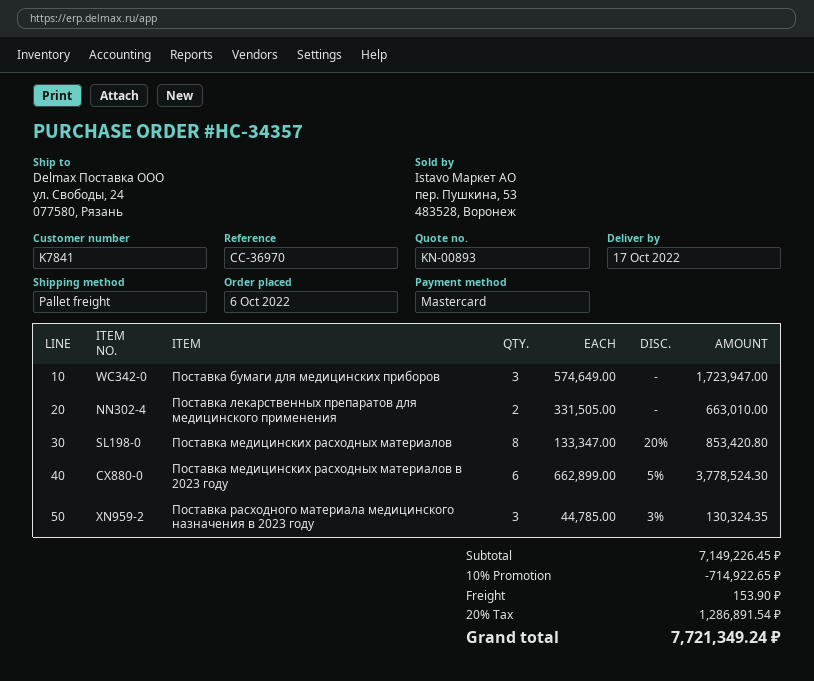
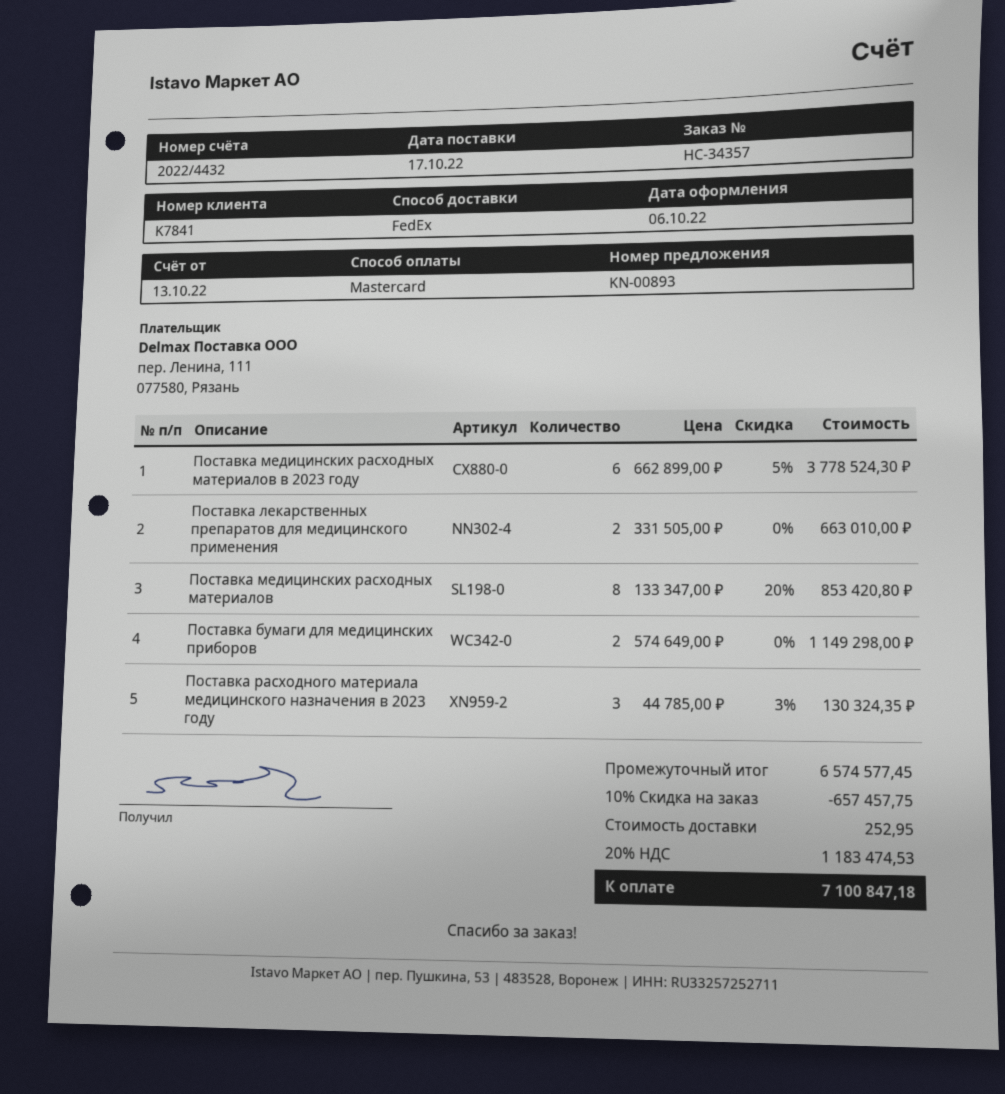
shipping method: pallet freight -> FedEx
Поставка бумаги для медицинских приборов: 3 x 574649.00 = 1723947.00 -> 2 x 574649.00 = 1149298.00
subtotal: 7149226.45 -> 6574577.45
discount: 10% = 714922.65 -> 10% = 657457.75
shipping: 153.90 -> 252.95
tax: 20% = 1286891.54 -> 20% = 1183474.53
total: 7721349.24 -> 7100847.18

